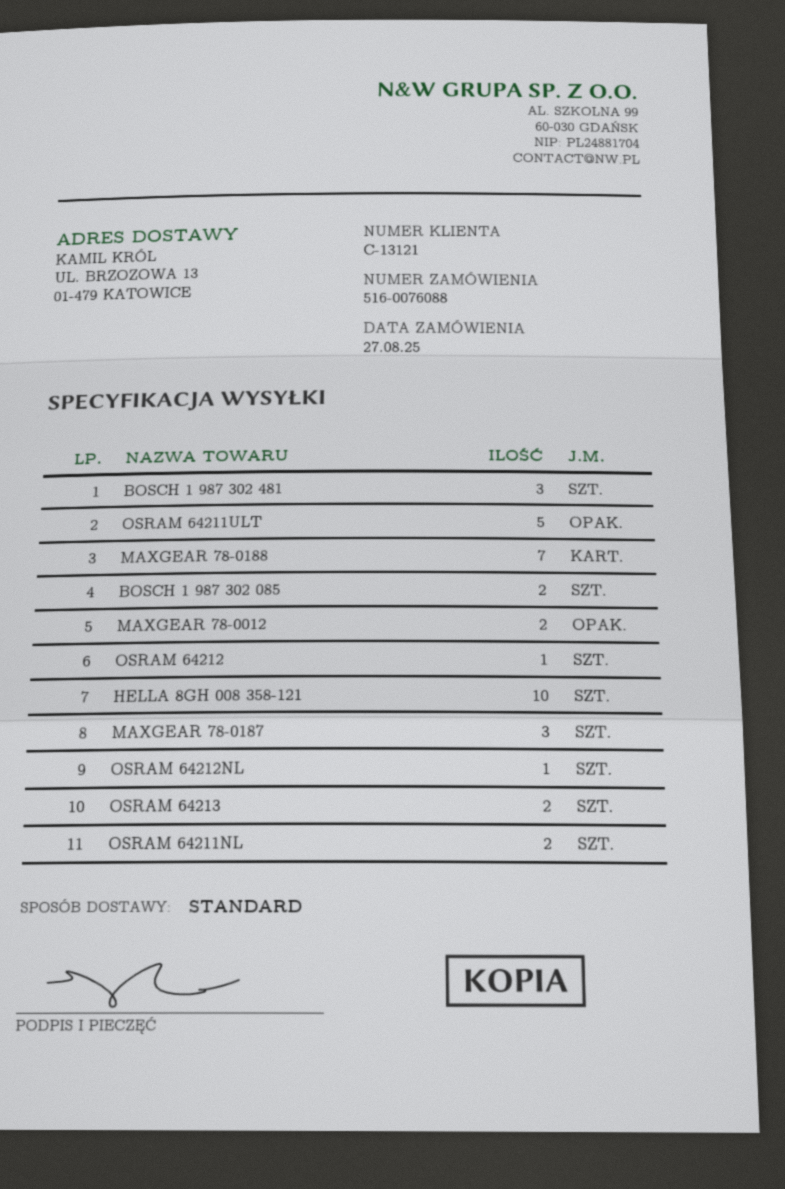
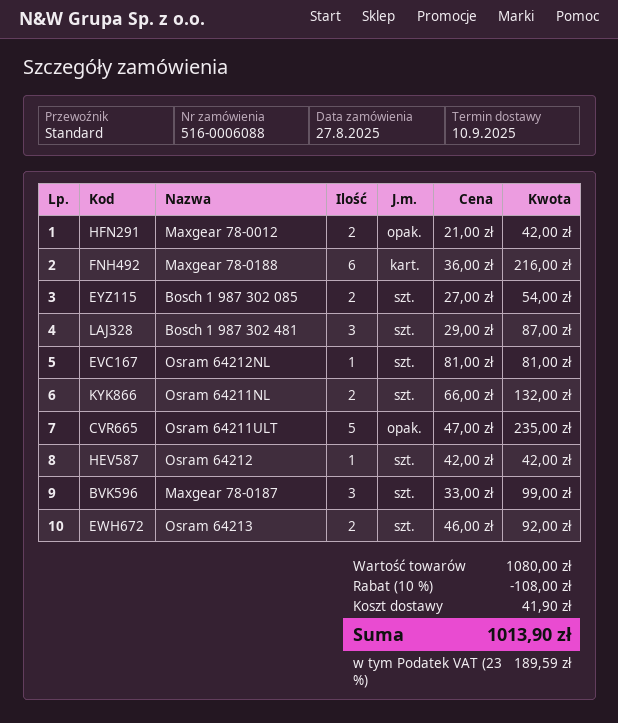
order number: 516-0076088 -> 516-0006088
MAXGEAR 78-0188: 7 -> 6
HELLA 8GH 008 358-121: 10 -> none

